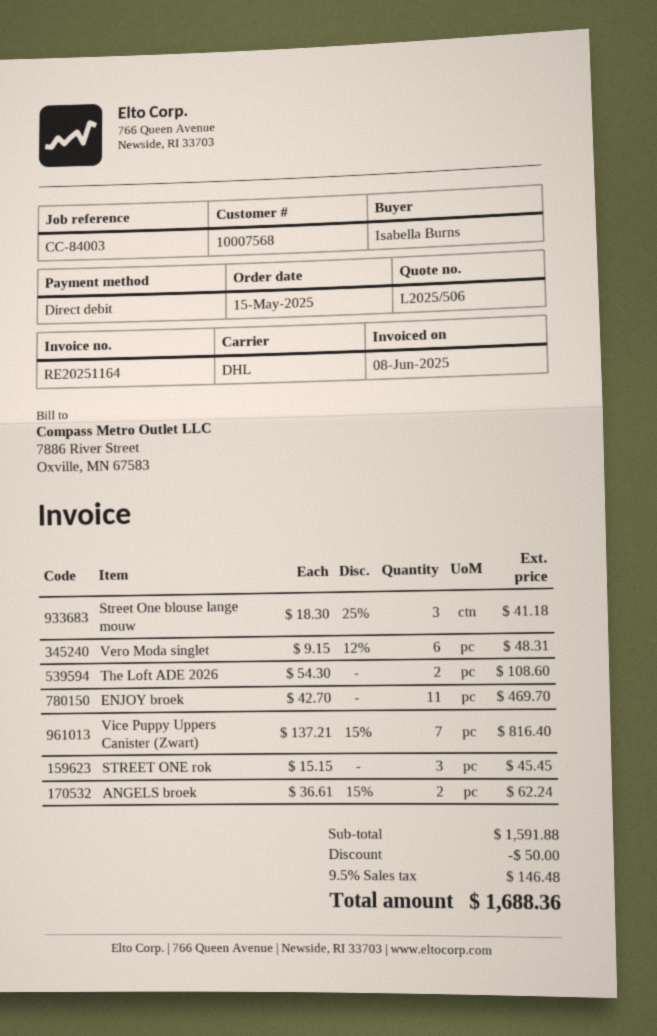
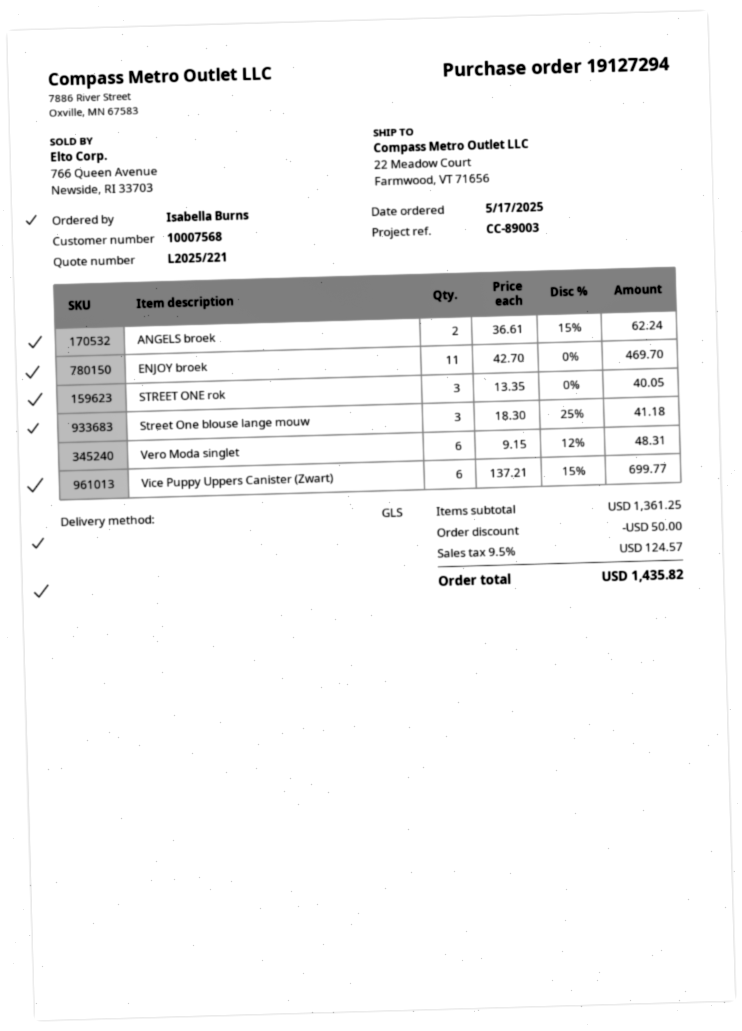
quote number: L2025/506 -> L2025/221
order date: 2025-05-15 -> 2025-05-17
reference: CC-84003 -> CC-89003
shipping method: DHL -> GLS
The Loft ADE 2026: 2 x 54.30 = 108.60 -> none
Vice Puppy Uppers Canister (Zwart): 7 x 137.21 - 15% = 816.40 -> 6 x 137.21 - 15% = 699.77
STREET ONE rok: 3 x 15.15 = 45.45 -> 3 x 13.35 = 40.05
subtotal: 1591.88 -> 1361.25
tax: 9.5% = 146.48 -> 9.5% = 124.57
total: 1688.36 -> 1435.82

